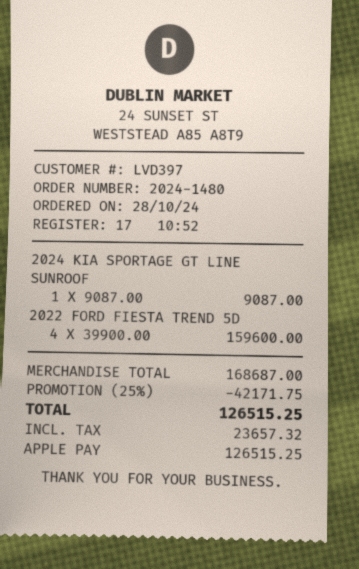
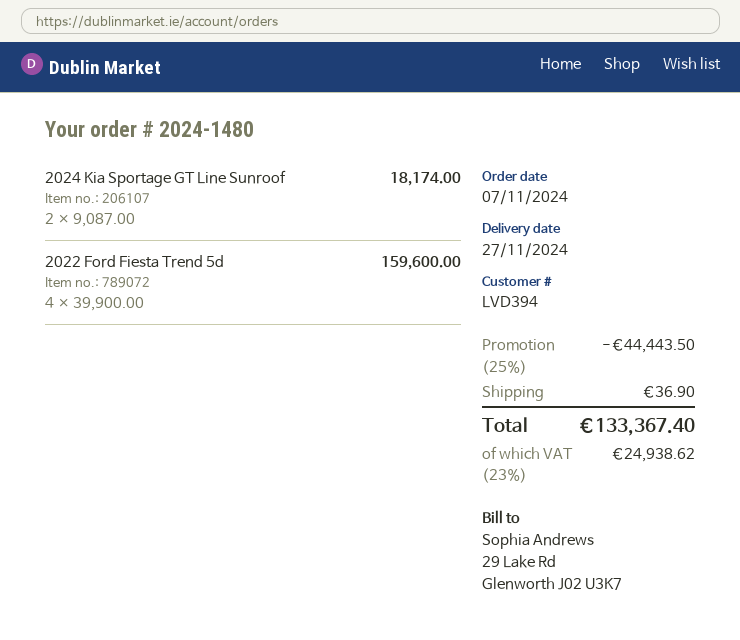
order date: 2024-10-28 -> 2024-11-07
customer number: LVD397 -> LVD394
2024 KIA SPORTAGE GT LINE SUNROOF: 1 x 9087.00 = 9087.00 -> 2 x 9087.00 = 18174.00
discount: 25% = 42171.75 -> 25% = 44443.50
shipping: none -> 36.90
tax: 23657.32 -> 24938.62
total: 126515.25 -> 133367.40

